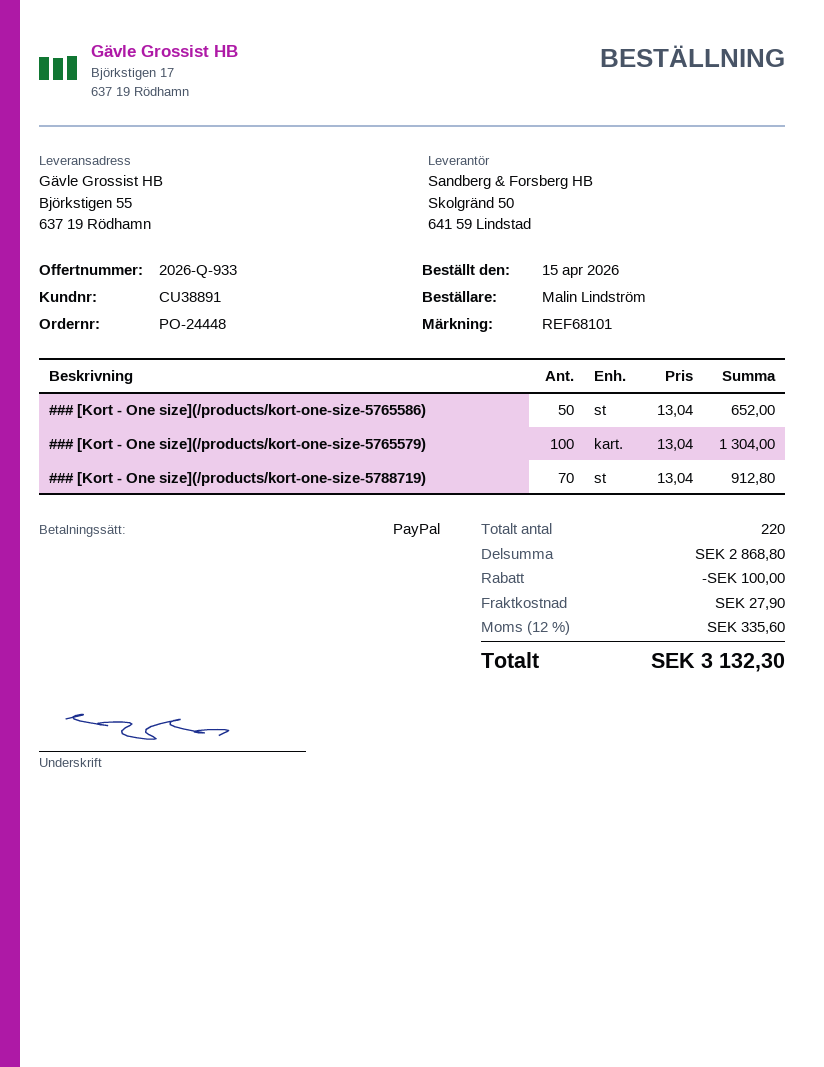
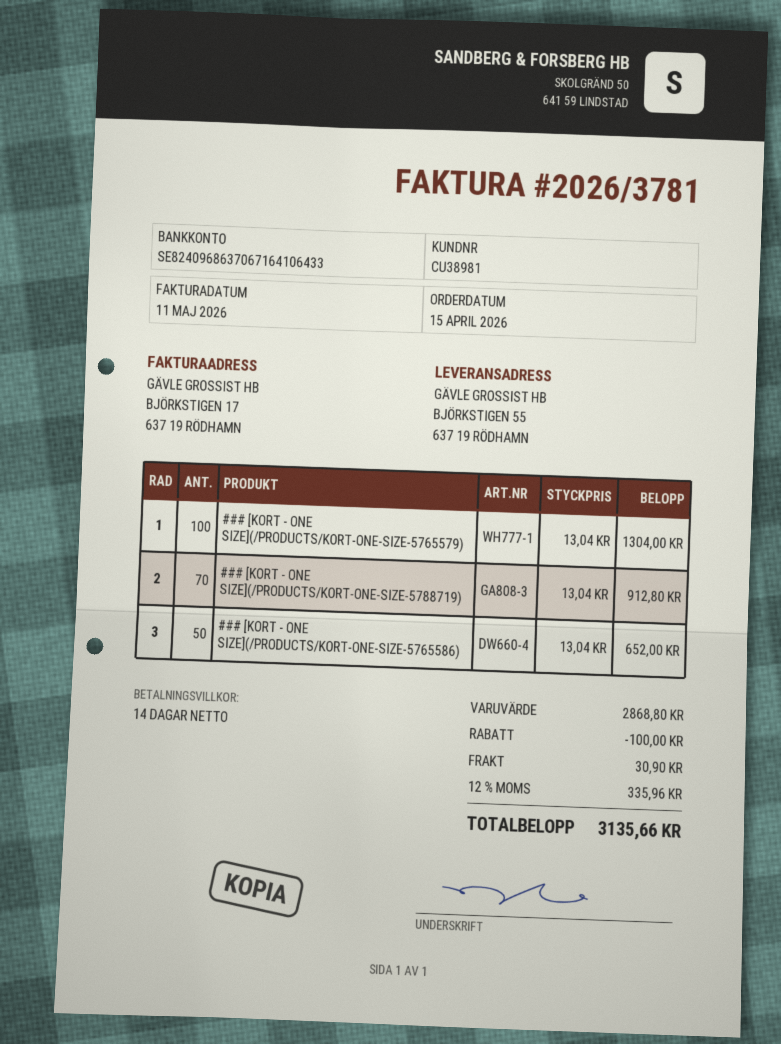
customer number: CU38891 -> CU38981
shipping: 27.90 -> 30.90
tax: 12% = 335.60 -> 12% = 335.96
total: 3132.30 -> 3135.66

